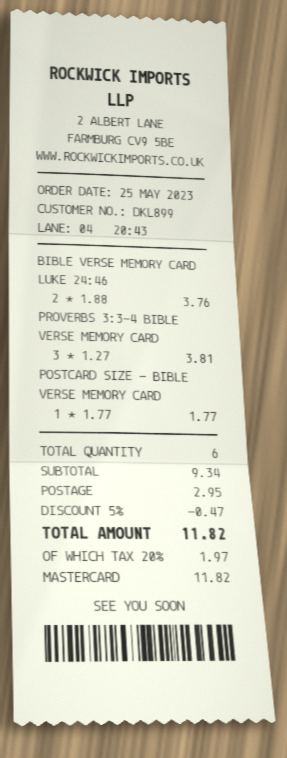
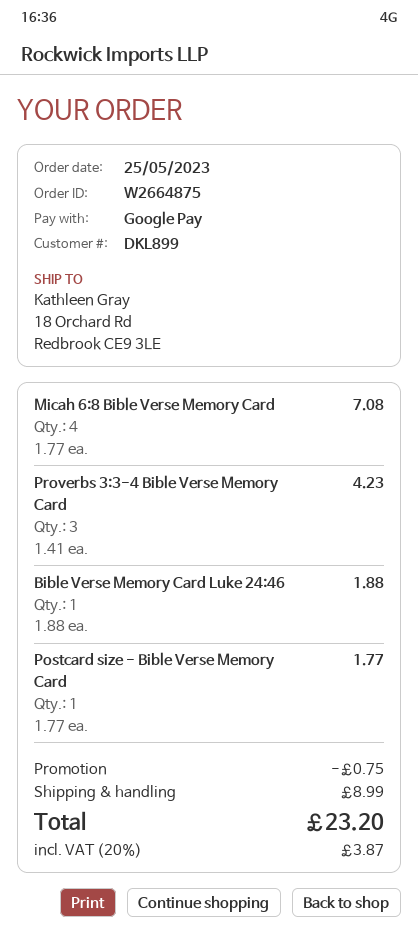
payment method: Mastercard -> Google Pay
BIBLE VERSE MEMORY CARD LUKE 24:46: 2 x 1.88 = 3.76 -> 1 x 1.88 = 1.88
PROVERBS 3:3-4 BIBLE VERSE MEMORY CARD: 3 x 1.27 = 3.81 -> 3 x 1.41 = 4.23
Micah 6:8 Bible Verse Memory Card: none -> 4 x 1.77 = 7.08
discount: 0.47 -> 0.75
shipping: 2.95 -> 8.99
tax: 20% = 1.97 -> 20% = 3.87
total: 11.82 -> 23.20

